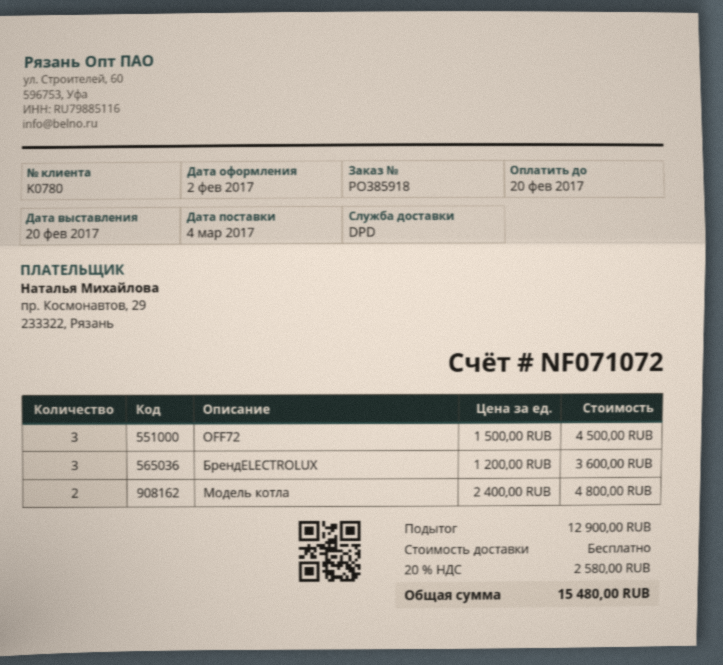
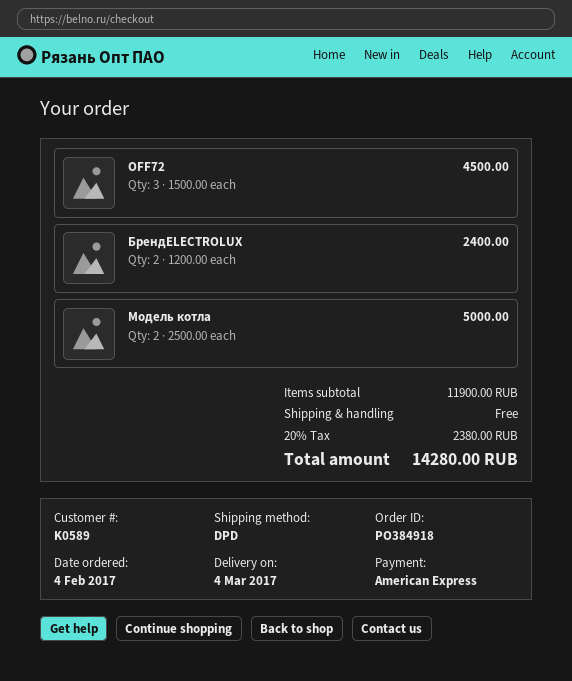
order number: PO385918 -> PO384918
order date: 2017-02-02 -> 2017-02-04
customer number: K0780 -> K0589
БрендELECTROLUX: 3 x 1200.00 = 3600.00 -> 2 x 1200.00 = 2400.00
Модель котла: 2 x 2400.00 = 4800.00 -> 2 x 2500.00 = 5000.00
subtotal: 12900.00 -> 11900.00
tax: 20% = 2580.00 -> 20% = 2380.00
total: 15480.00 -> 14280.00

